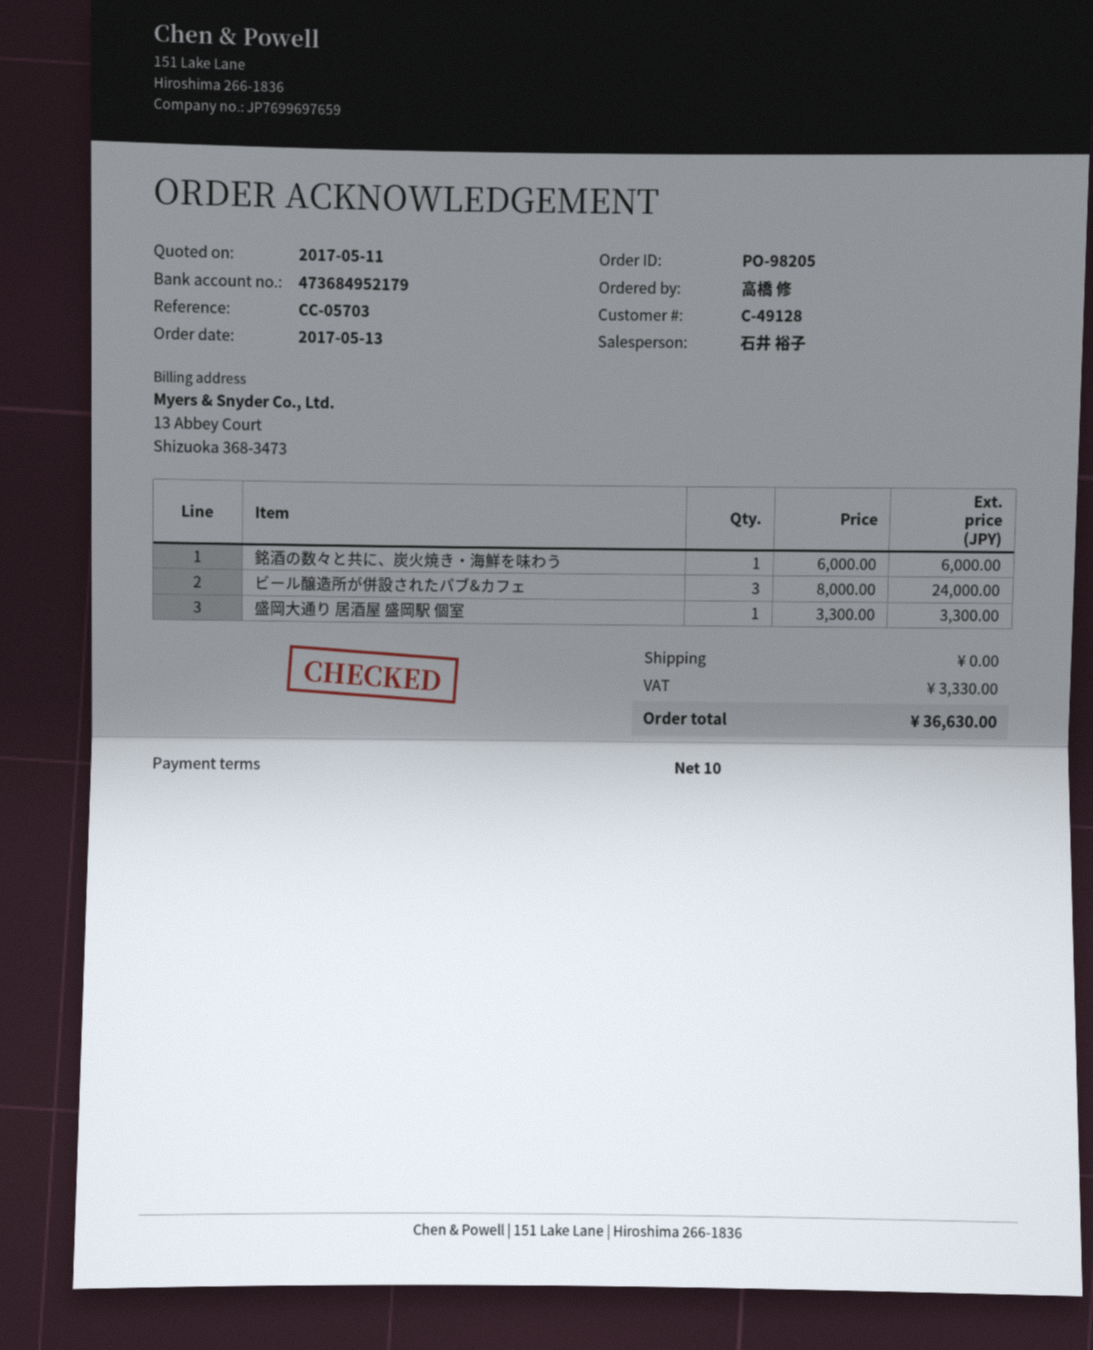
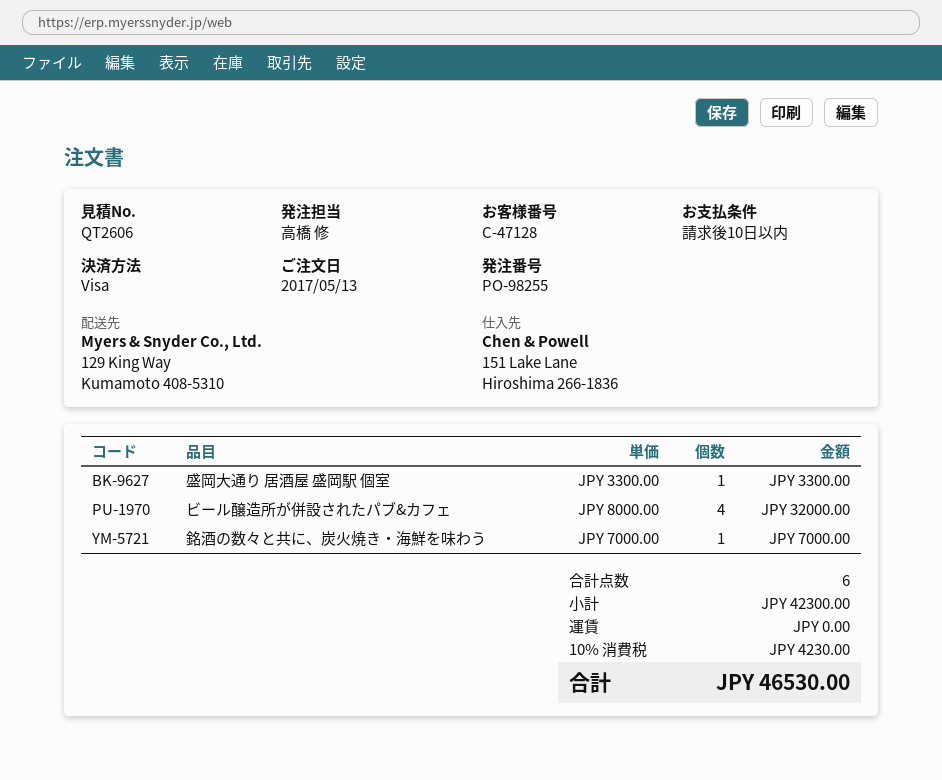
order number: PO-98205 -> PO-98255
customer number: C-49128 -> C-47128
銘酒の数々と共に、炭火焼き・海鮮を味わう: 1 x 6000.00 = 6000.00 -> 1 x 7000.00 = 7000.00
ビール醸造所が併設されたパブ&カフェ: 3 x 8000.00 = 24000.00 -> 4 x 8000.00 = 32000.00
tax: 3330.00 -> 4230.00
total: 36630.00 -> 46530.00

